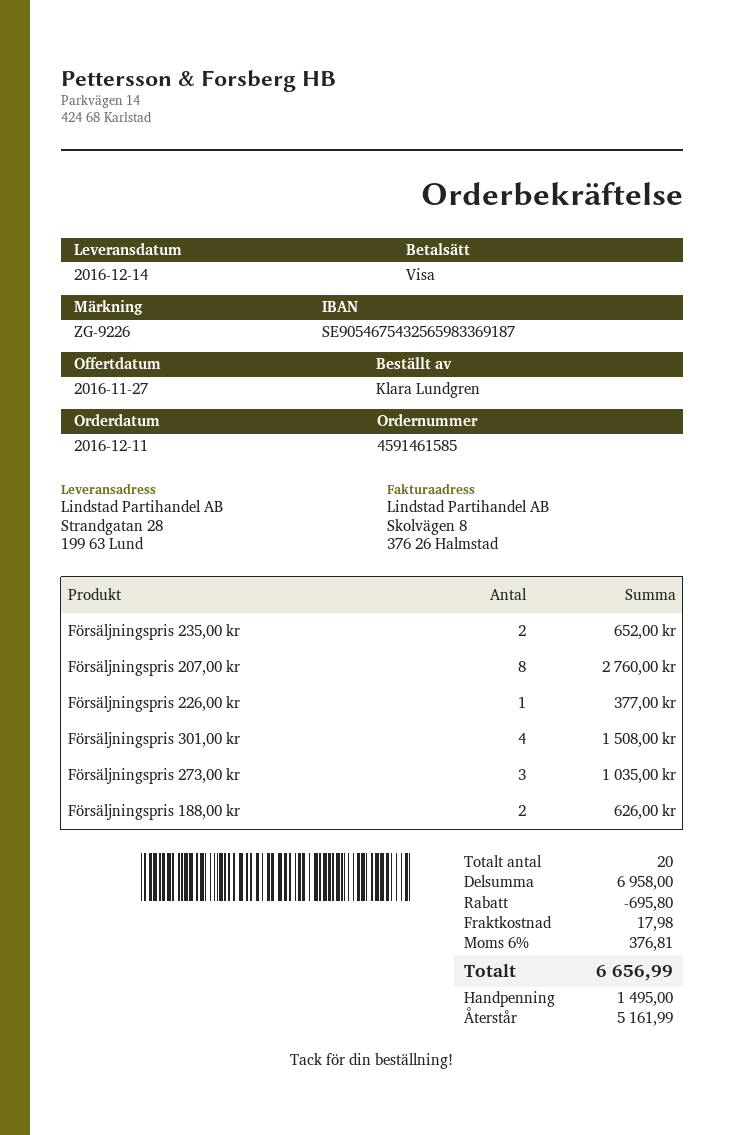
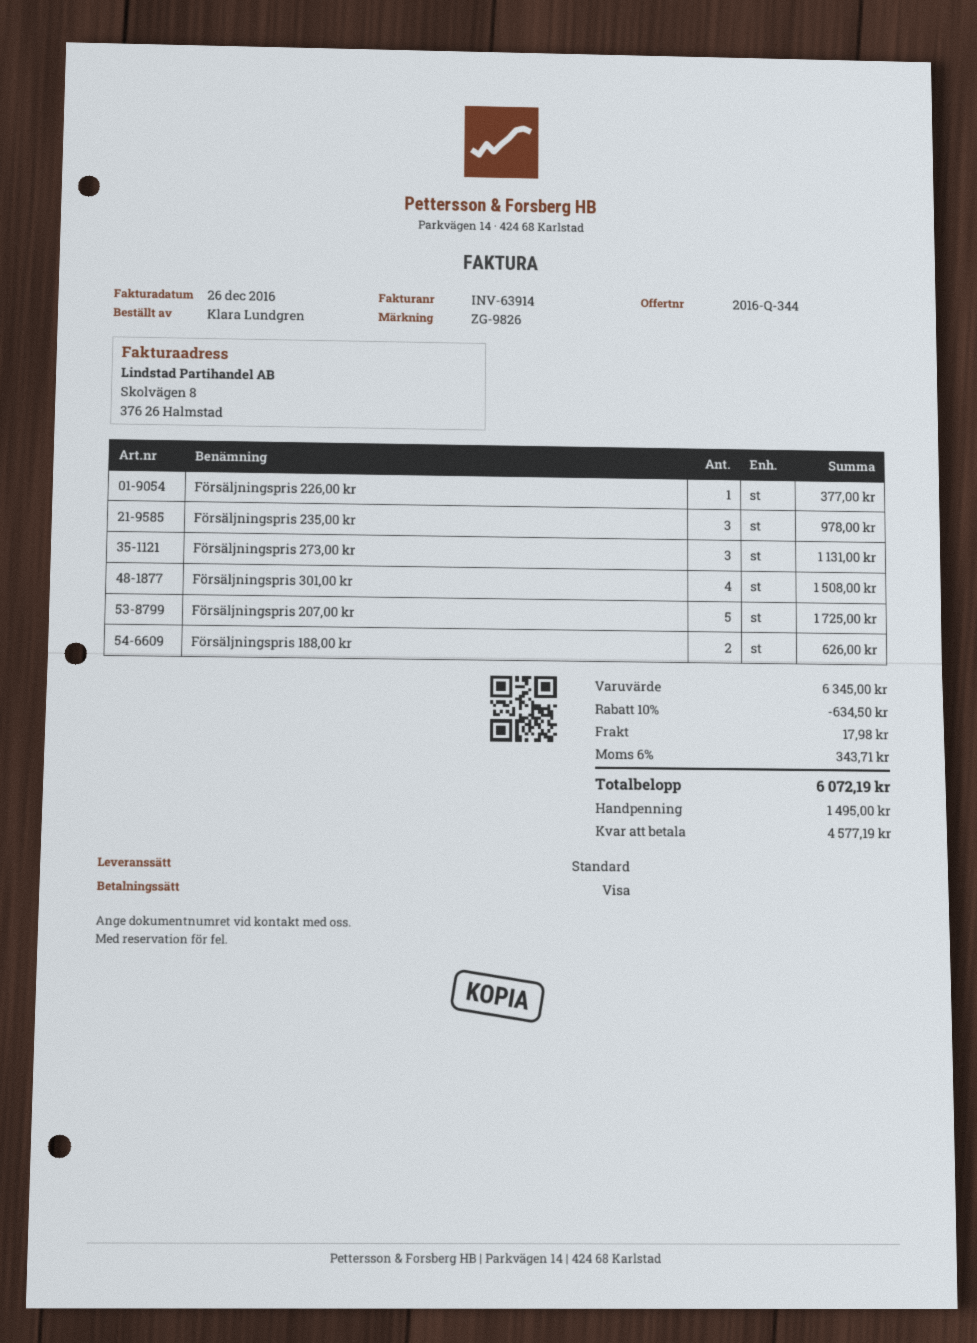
reference: ZG-9226 -> ZG-9826
Försäljningspris 235,00 kr: 2 for 652.00 -> 3 for 978.00
Försäljningspris 207,00 kr: 8 for 2760.00 -> 5 for 1725.00
Försäljningspris 273,00 kr: 3 for 1035.00 -> 3 for 1131.00
subtotal: 6958.00 -> 6345.00
discount: 695.80 -> 634.50
tax: 6% = 376.81 -> 6% = 343.71
total: 6656.99 -> 6072.19
balance: 5161.99 -> 4577.19

